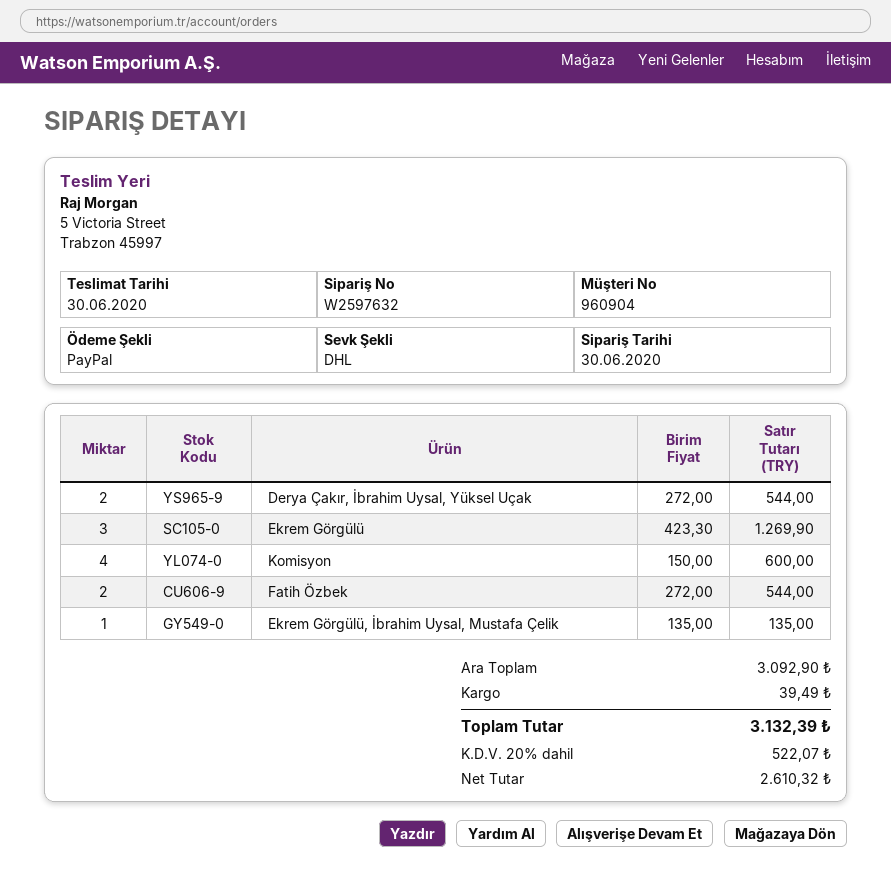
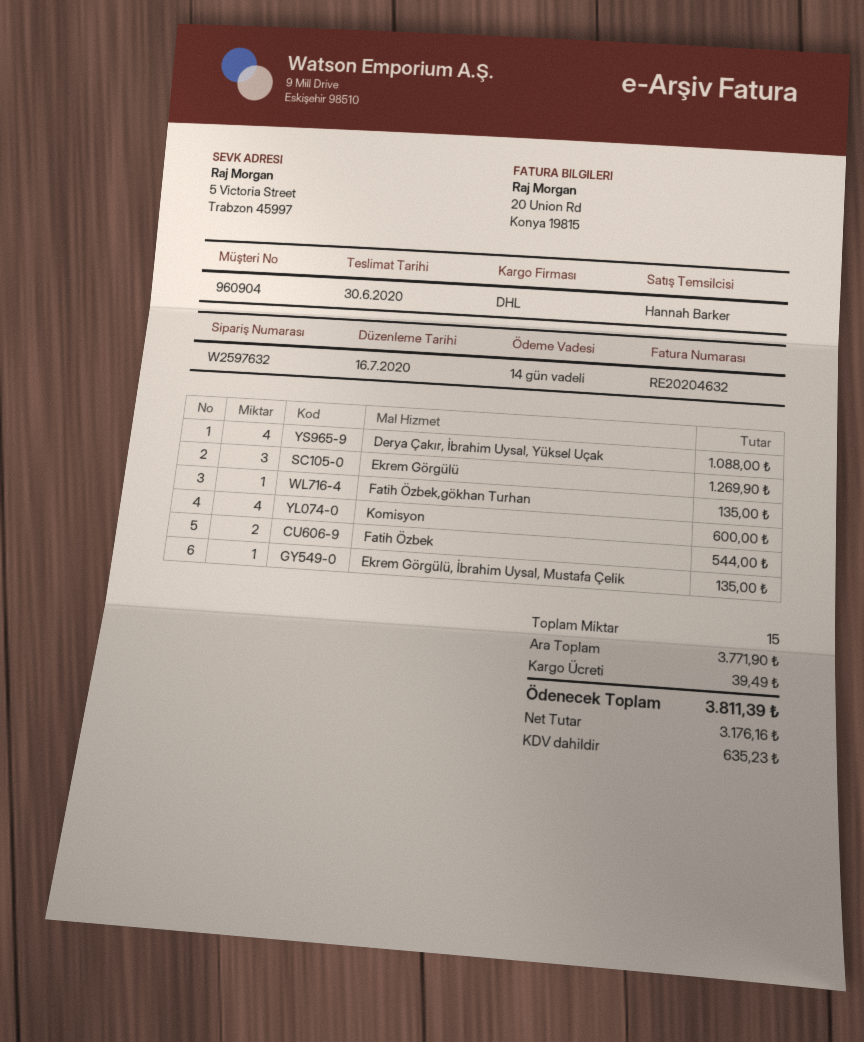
Derya Çakır, İbrahim Uysal, Yüksel Uçak: 2 for 544.00 -> 4 for 1088.00
Fatih Özbek,gökhan Turhan: none -> 1 for 135.00
subtotal: 3092.90 -> 3771.90
net: 2610.32 -> 3176.16
tax: 522.07 -> 635.23
total: 3132.39 -> 3811.39

